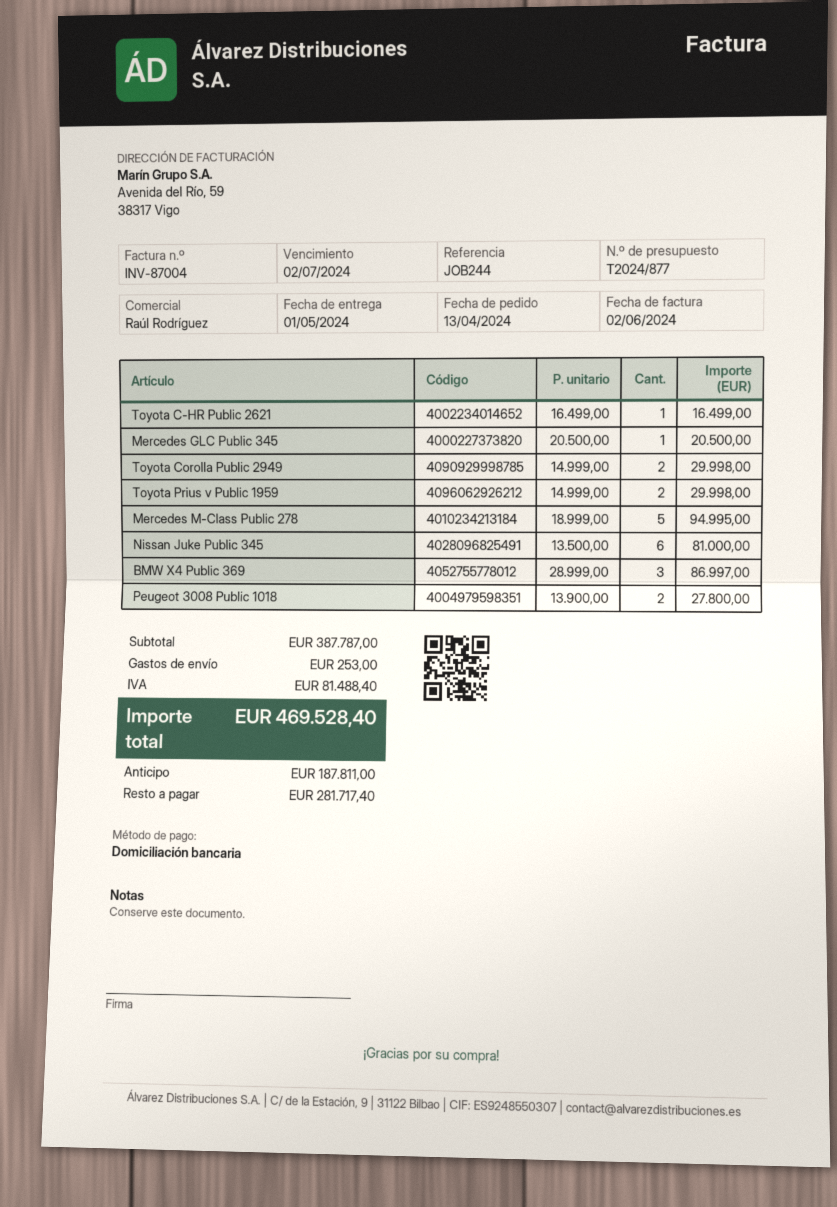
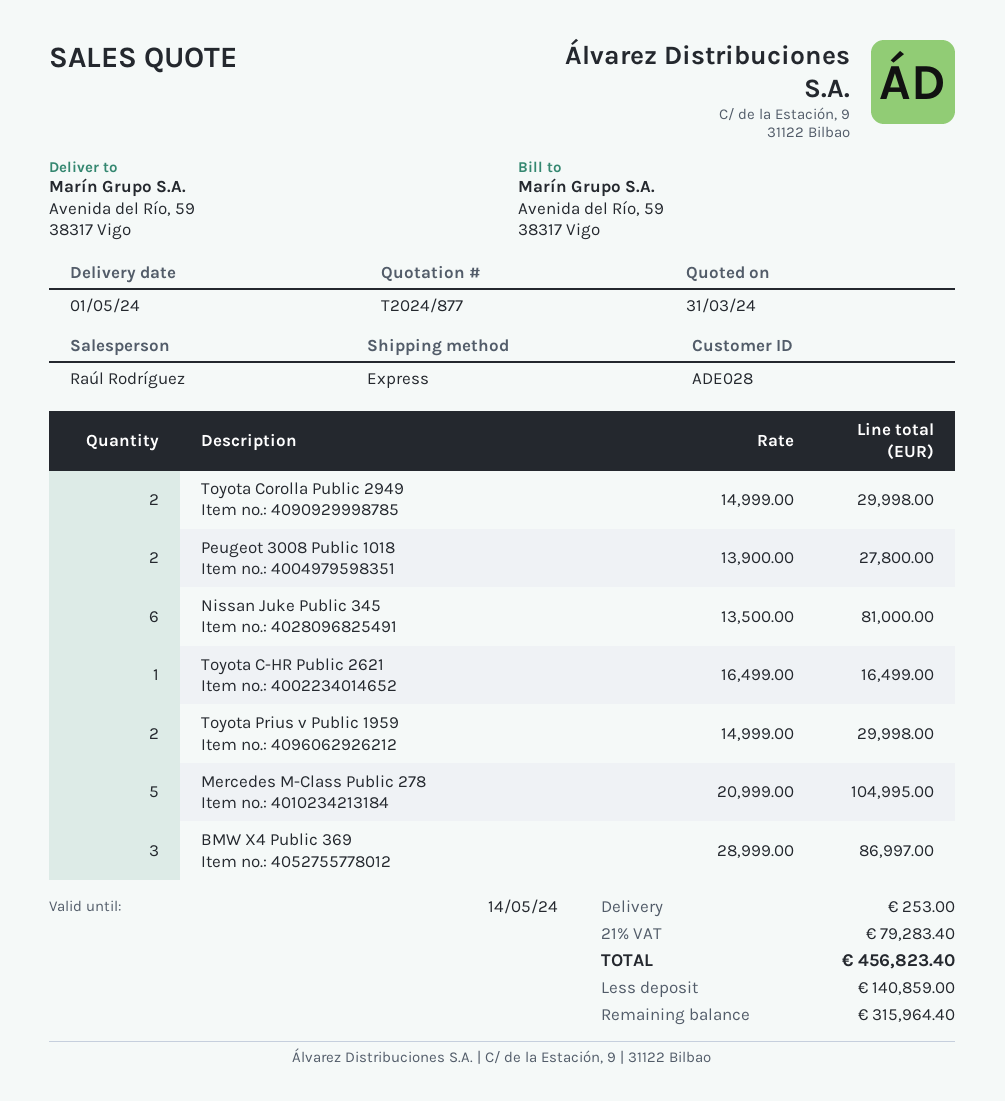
Mercedes GLC Public 345: 1 x 20500.00 = 20500.00 -> none
Mercedes M-Class Public 278: 5 x 18999.00 = 94995.00 -> 5 x 20999.00 = 104995.00
tax: 81488.40 -> 79283.40
total: 469528.40 -> 456823.40
deposit: 187811.00 -> 140859.00
balance: 281717.40 -> 315964.40

